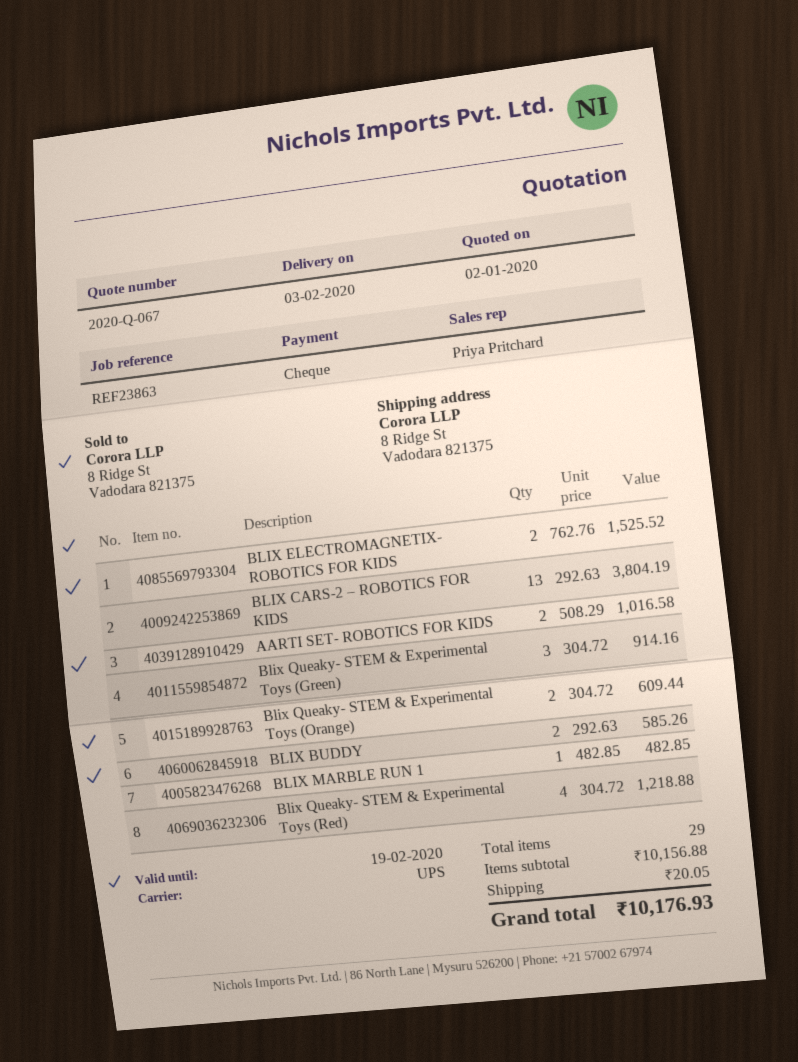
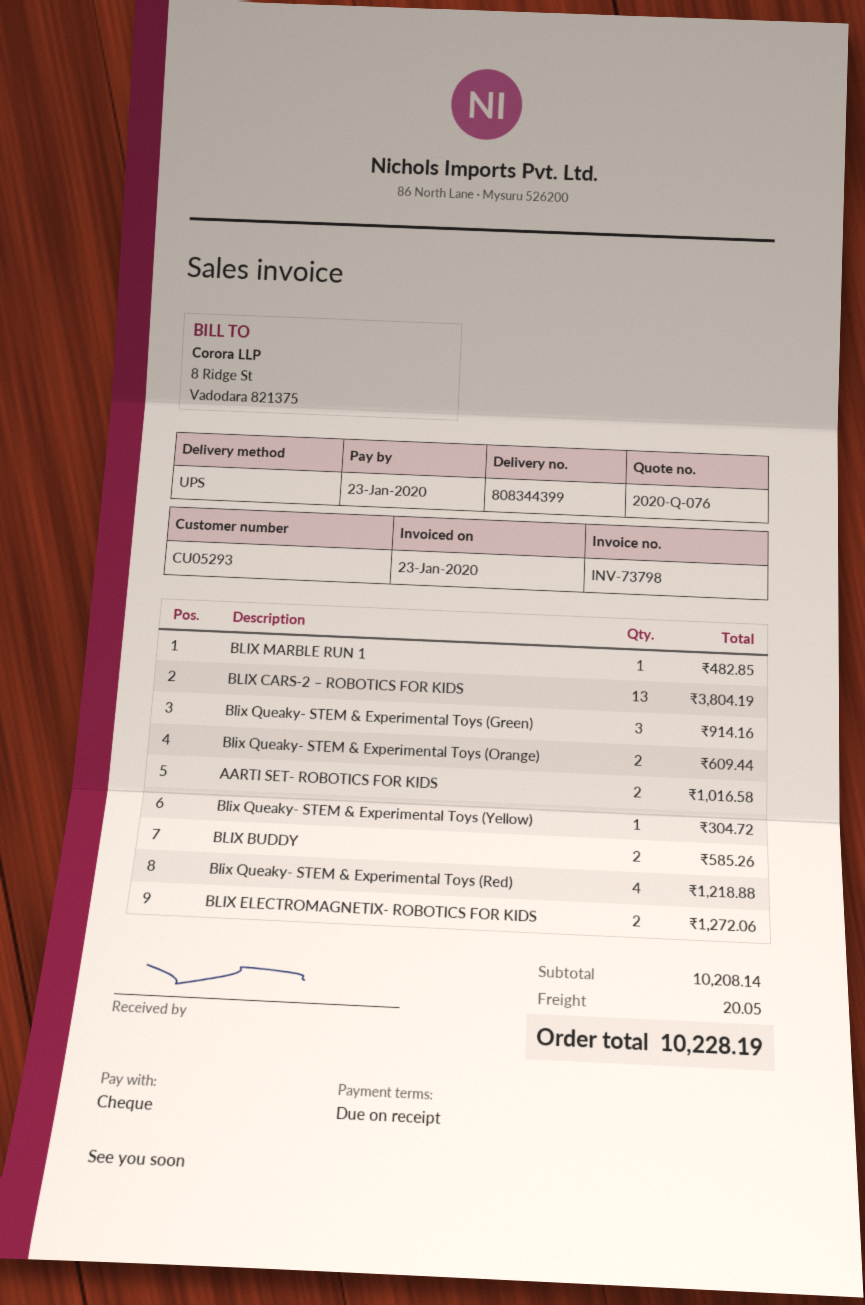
quote number: 2020-Q-067 -> 2020-Q-076
BLIX ELECTROMAGNETIX- ROBOTICS FOR KIDS: 2 for 1525.52 -> 2 for 1272.06
Blix Queaky- STEM & Experimental Toys (Yellow): none -> 1 for 304.72
subtotal: 10156.88 -> 10208.14
total: 10176.93 -> 10228.19

